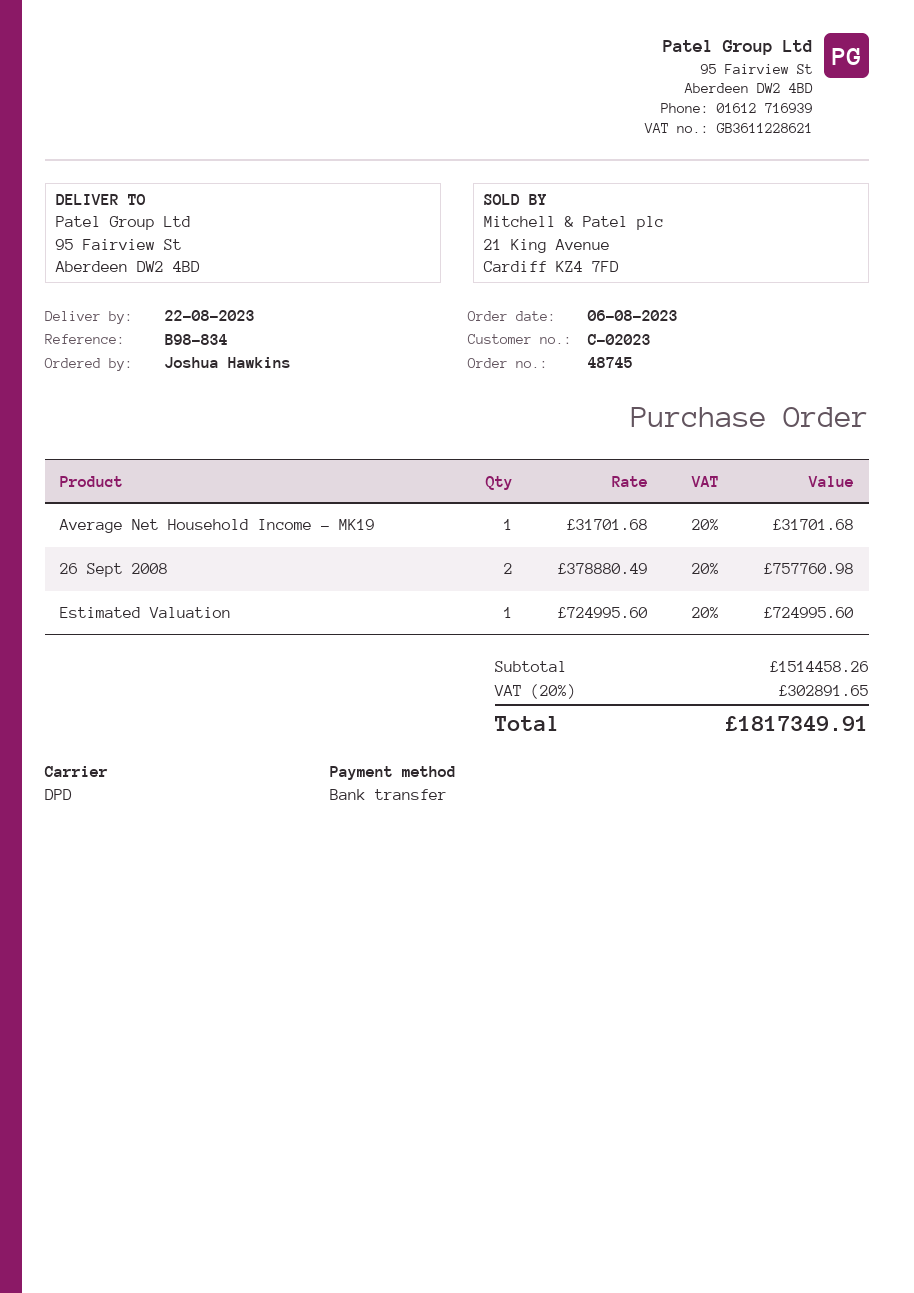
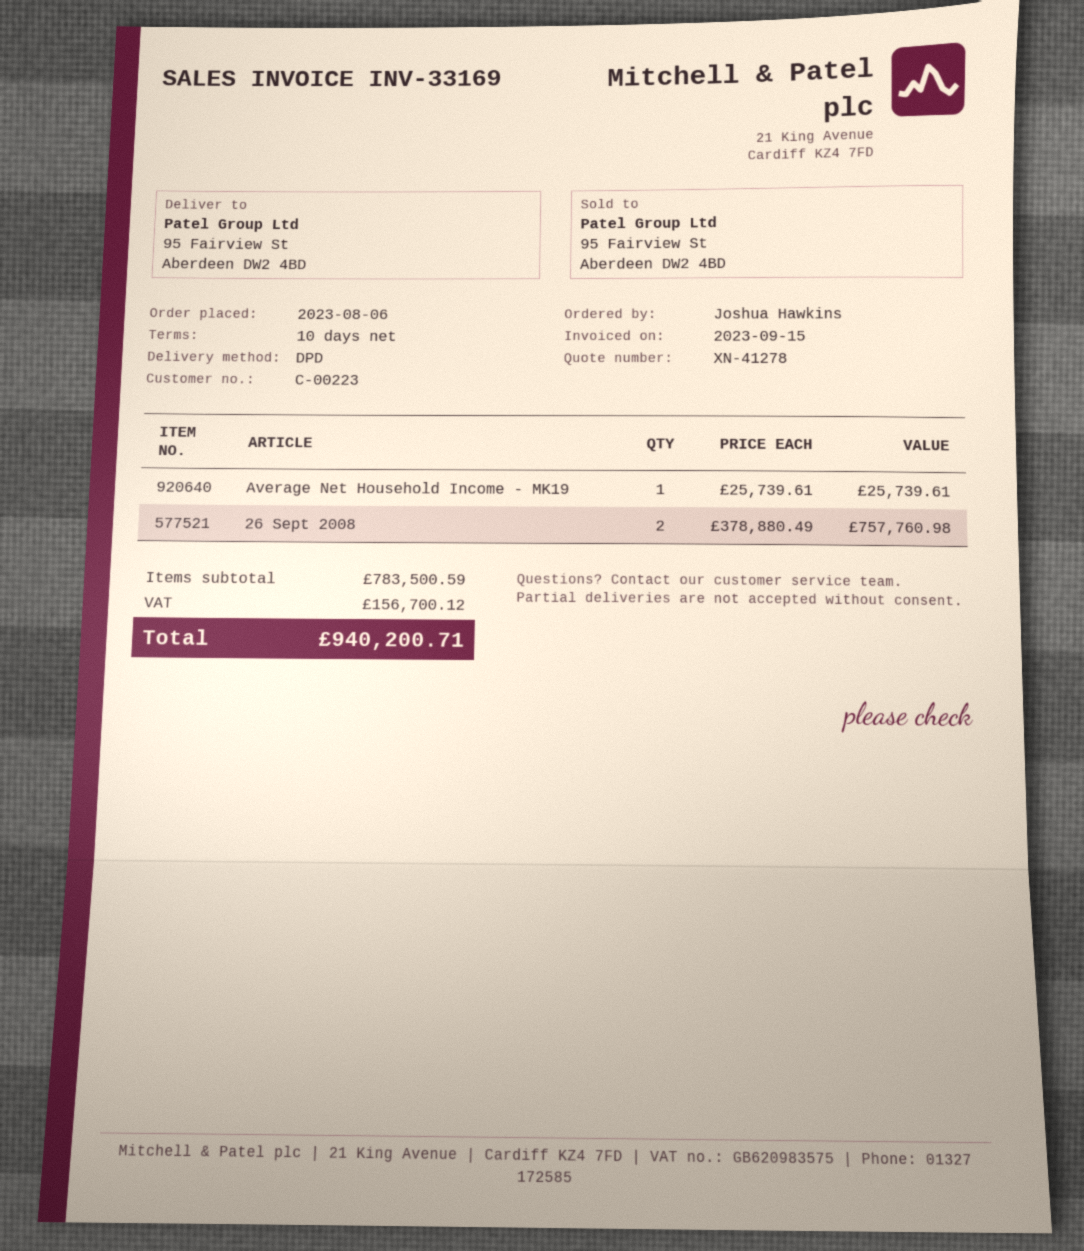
customer number: C-02023 -> C-00223
Average Net Household Income - MK19: 1 x 31701.68 = 31701.68 -> 1 x 25739.61 = 25739.61
Estimated Valuation: 1 x 724995.60 = 724995.60 -> none
subtotal: 1514458.26 -> 783500.59
tax: 302891.65 -> 156700.12
total: 1817349.91 -> 940200.71

